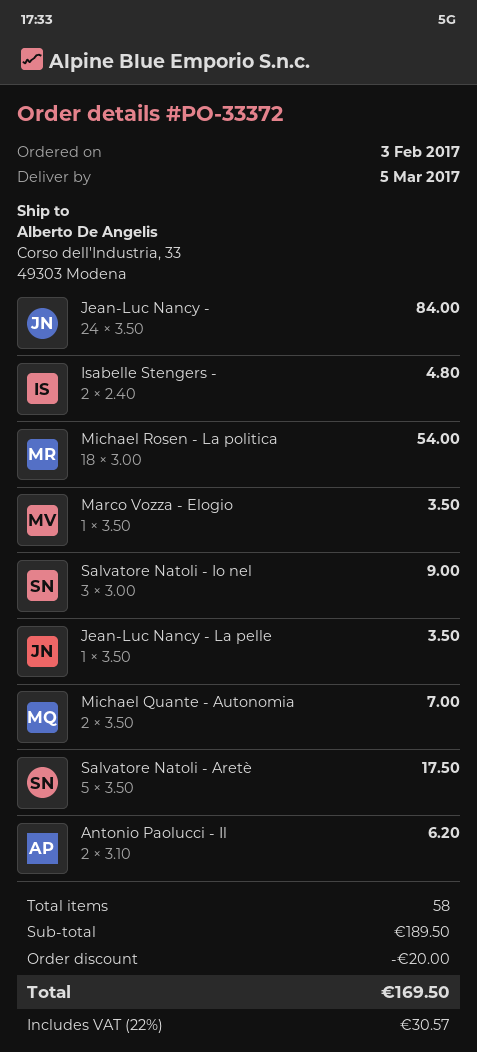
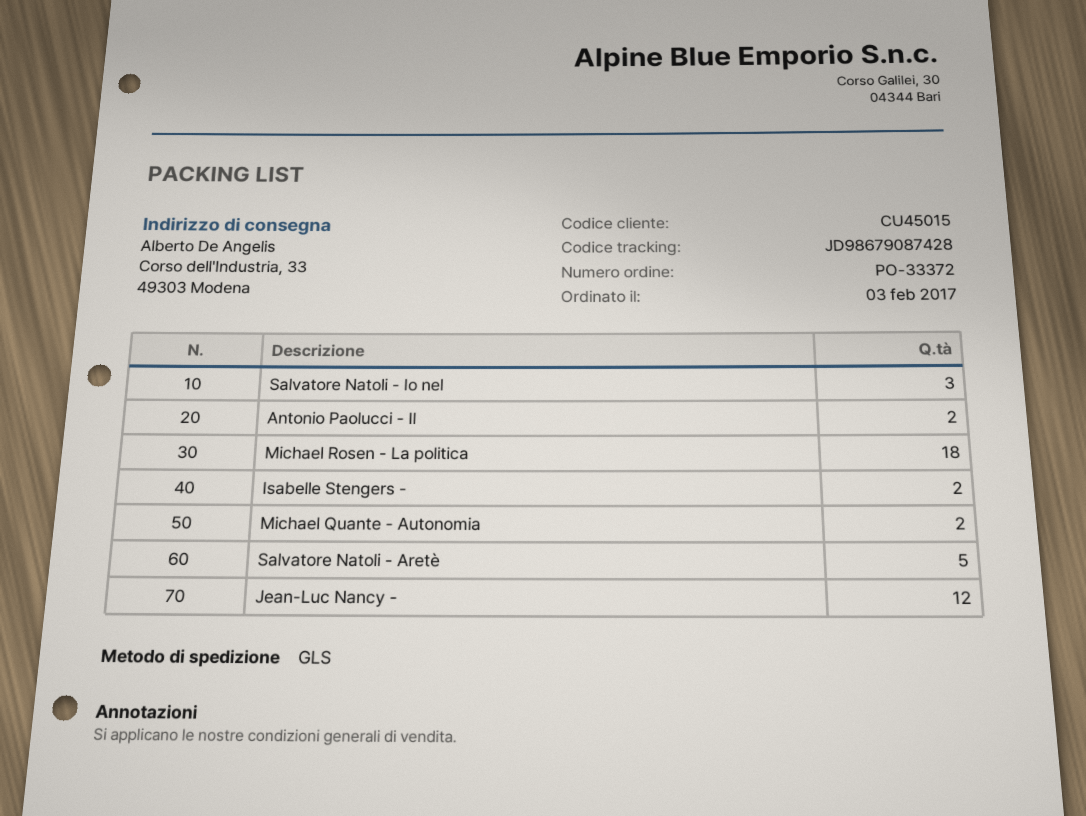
Jean-Luc Nancy -: 24 -> 12
Marco Vozza - Elogio: 1 -> none
Jean-Luc Nancy - La pelle: 1 -> none

